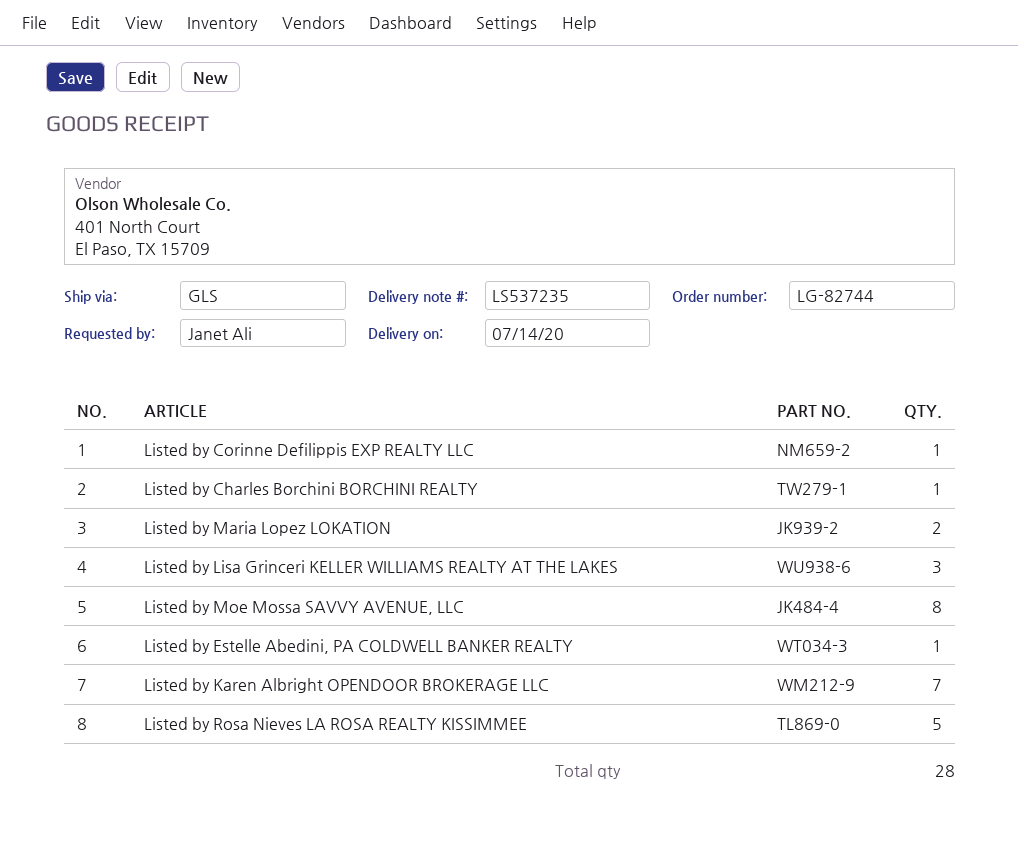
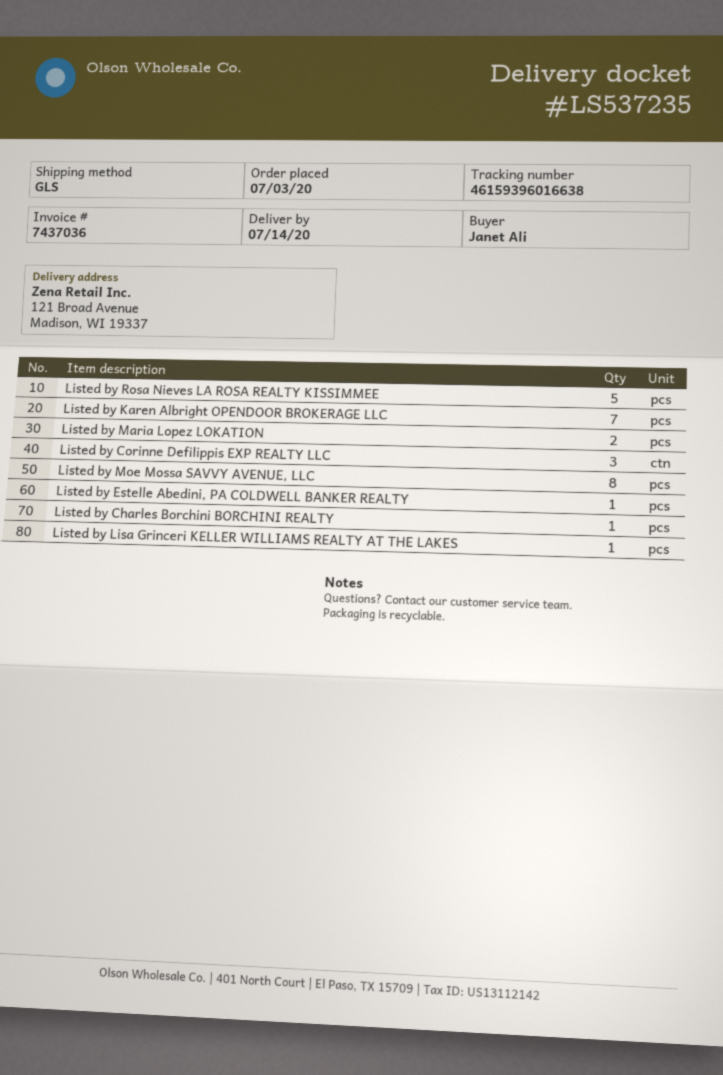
Listed by Corinne Defilippis EXP REALTY LLC: 1 -> 3
Listed by Lisa Grinceri KELLER WILLIAMS REALTY AT THE LAKES: 3 -> 1

